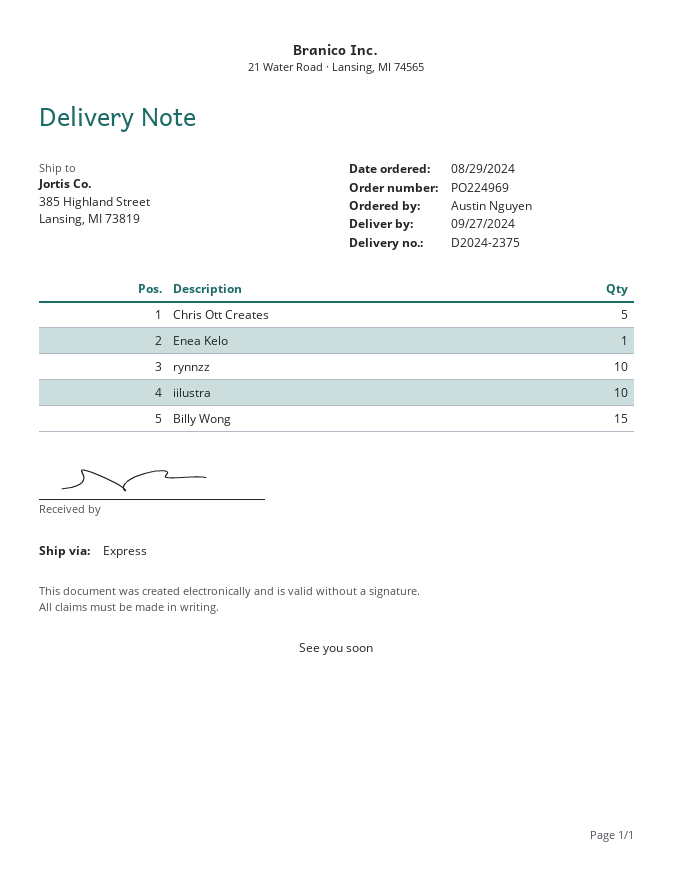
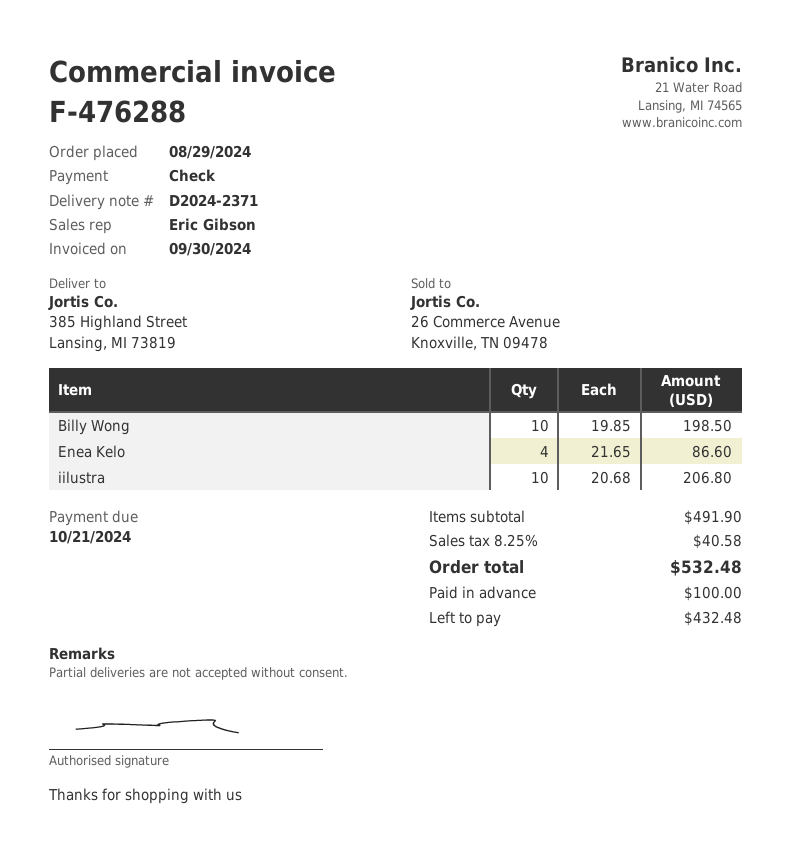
delivery note number: D2024-2375 -> D2024-2371
Chris Ott Creates: 5 -> none
Enea Kelo: 1 -> 4
rynnzz: 10 -> none
Billy Wong: 15 -> 10

